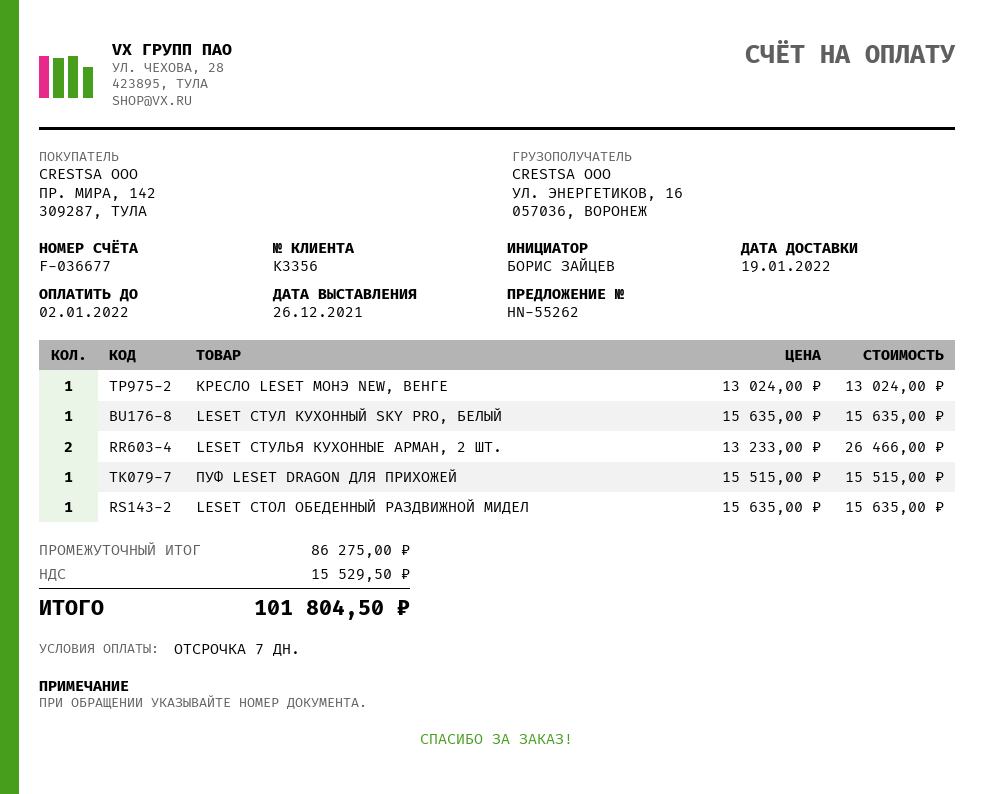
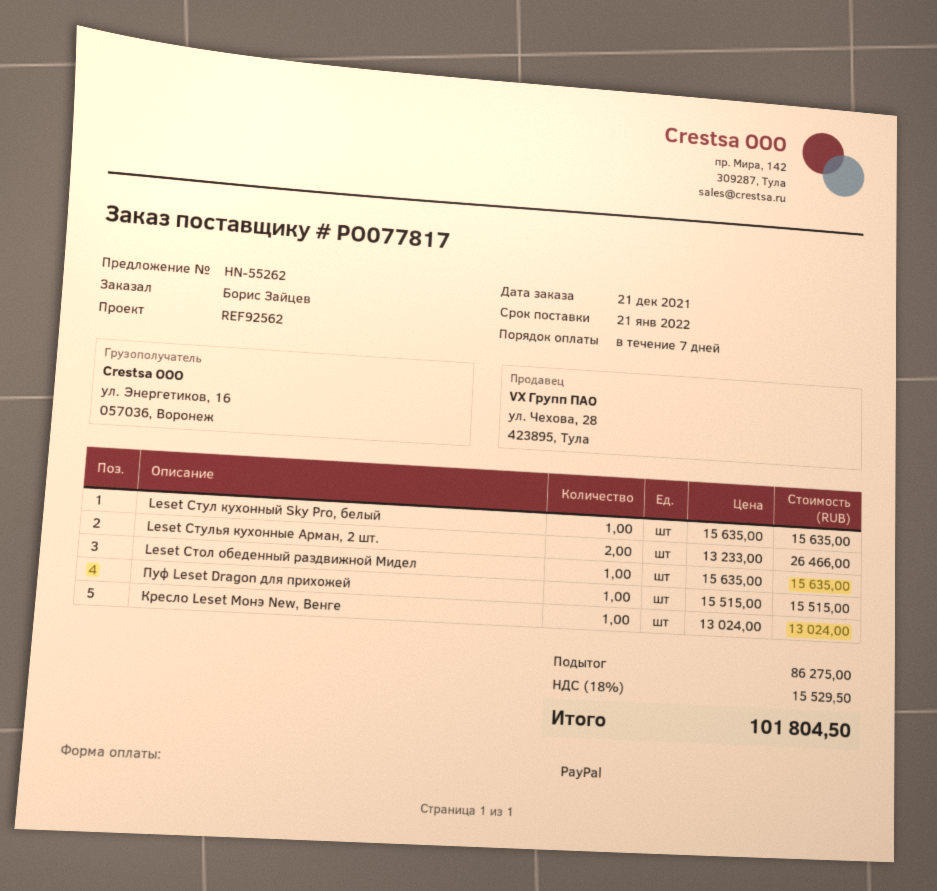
delivery date: 2022-01-19 -> 2022-01-21

